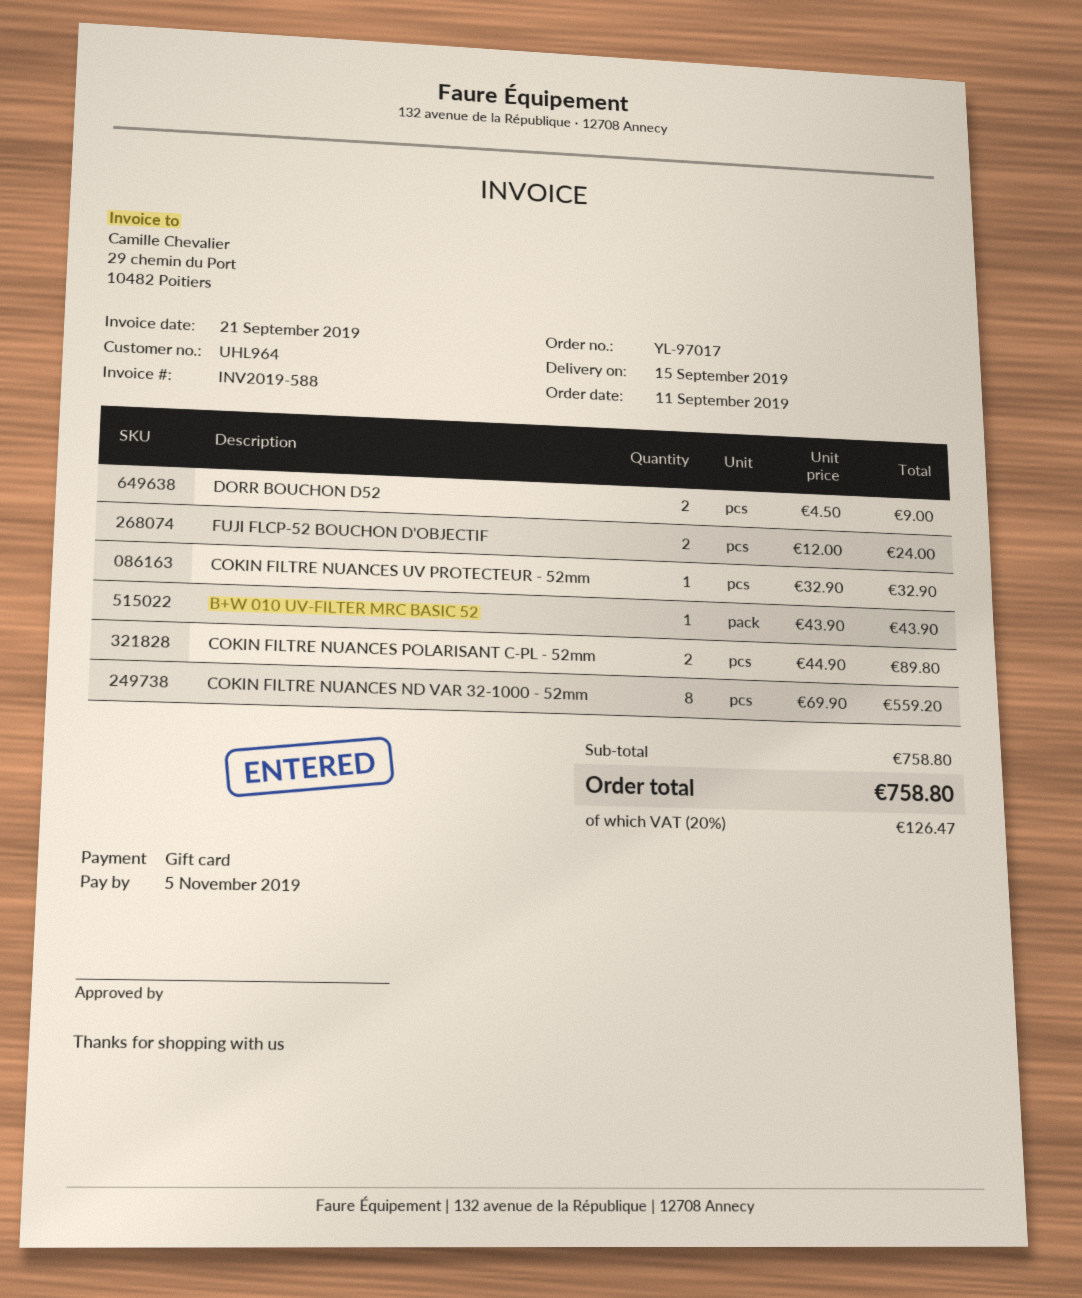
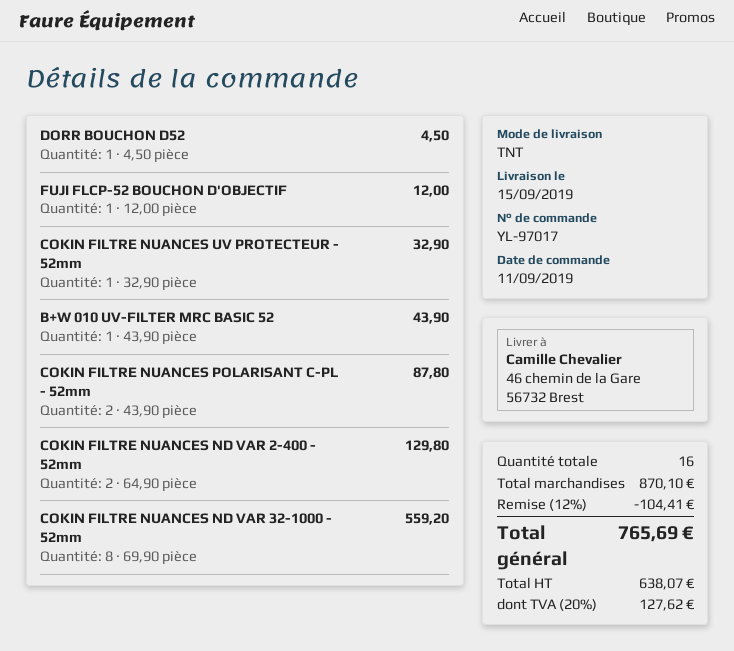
DORR BOUCHON D52: 2 x 4.50 = 9.00 -> 1 x 4.50 = 4.50
FUJI FLCP-52 BOUCHON D'OBJECTIF: 2 x 12.00 = 24.00 -> 1 x 12.00 = 12.00
COKIN FILTRE NUANCES POLARISANT C-PL - 52mm: 2 x 44.90 = 89.80 -> 2 x 43.90 = 87.80
COKIN FILTRE NUANCES ND VAR 2-400 - 52mm: none -> 2 x 64.90 = 129.80
subtotal: 758.80 -> 870.10
discount: none -> 12% = 104.41
tax: 20% = 126.47 -> 20% = 127.62
total: 758.80 -> 765.69

